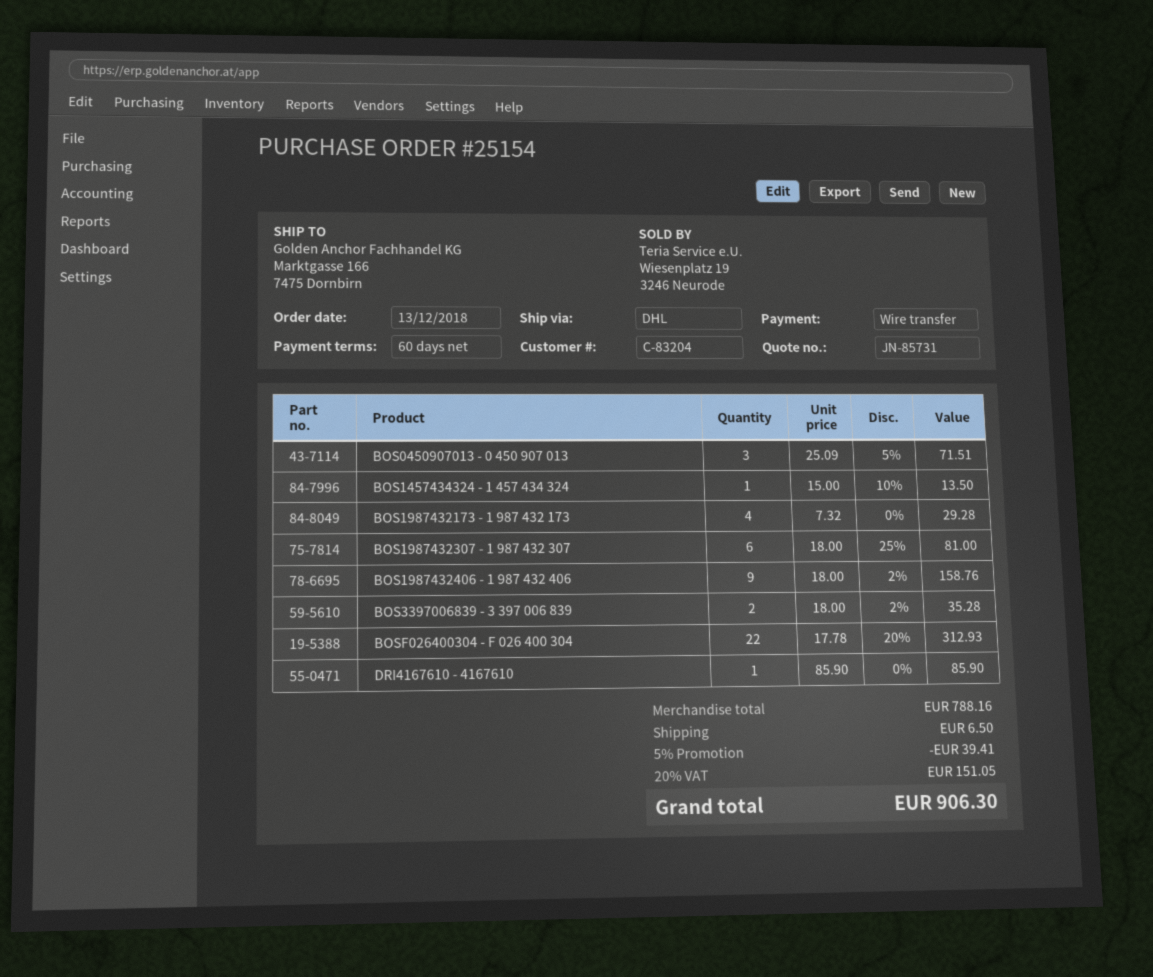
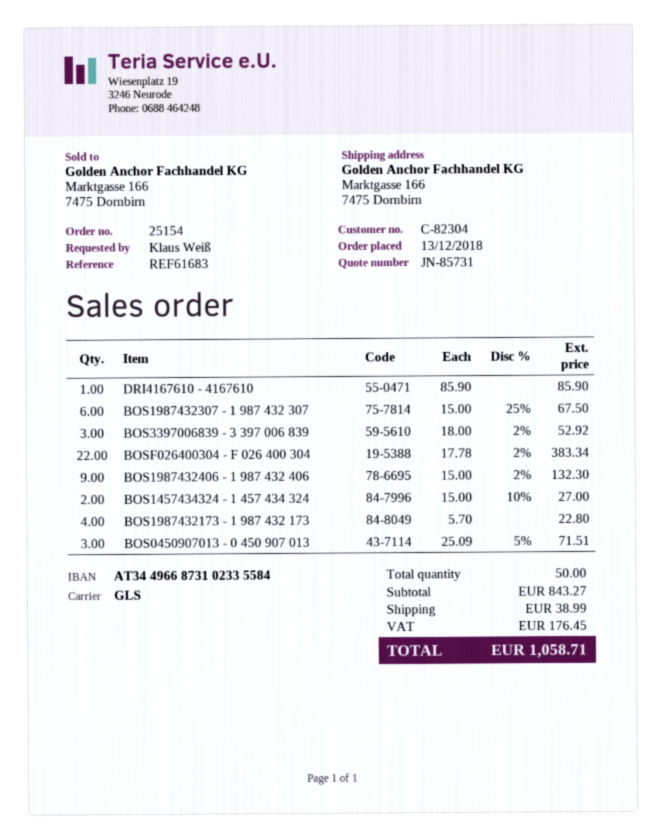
customer number: C-83204 -> C-82304
shipping method: DHL -> GLS
BOS1457434324 - 1 457 434 324: 1 x 15.00 - 10% = 13.50 -> 2 x 15.00 - 10% = 27.00
BOS1987432173 - 1 987 432 173: 4 x 7.32 = 29.28 -> 4 x 5.70 = 22.80
BOS1987432307 - 1 987 432 307: 6 x 18.00 - 25% = 81.00 -> 6 x 15.00 - 25% = 67.50
BOS1987432406 - 1 987 432 406: 9 x 18.00 - 2% = 158.76 -> 9 x 15.00 - 2% = 132.30
BOS3397006839 - 3 397 006 839: 2 x 18.00 - 2% = 35.28 -> 3 x 18.00 - 2% = 52.92
BOSF026400304 - F 026 400 304: 22 x 17.78 - 20% = 312.93 -> 22 x 17.78 - 2% = 383.34
subtotal: 788.16 -> 843.27
discount: 5% = 39.41 -> none
shipping: 6.50 -> 38.99
tax: 151.05 -> 176.45
total: 906.30 -> 1058.71

